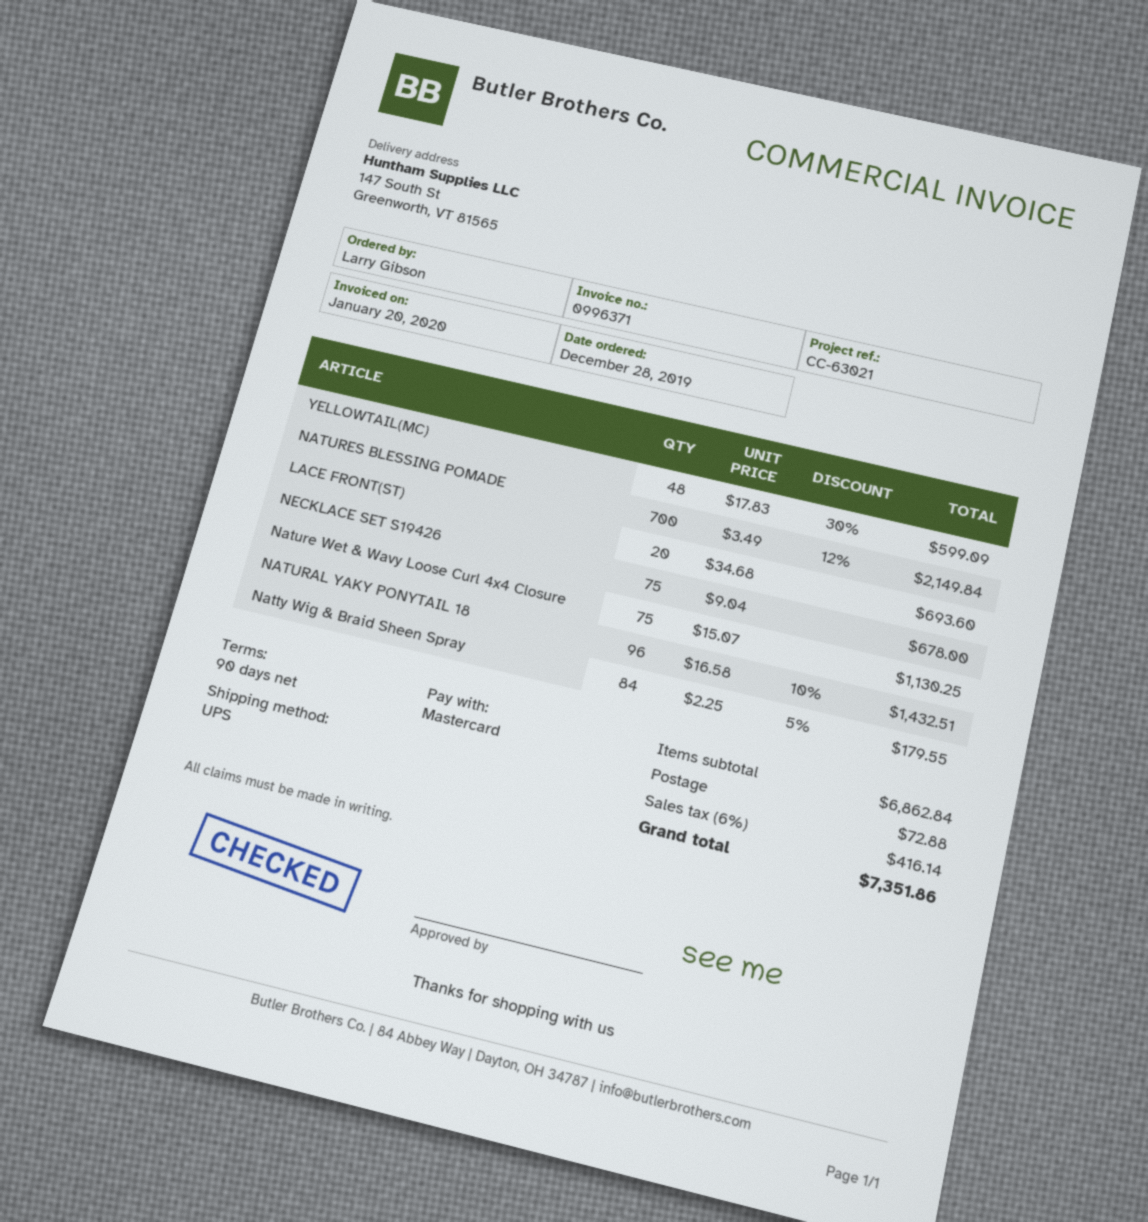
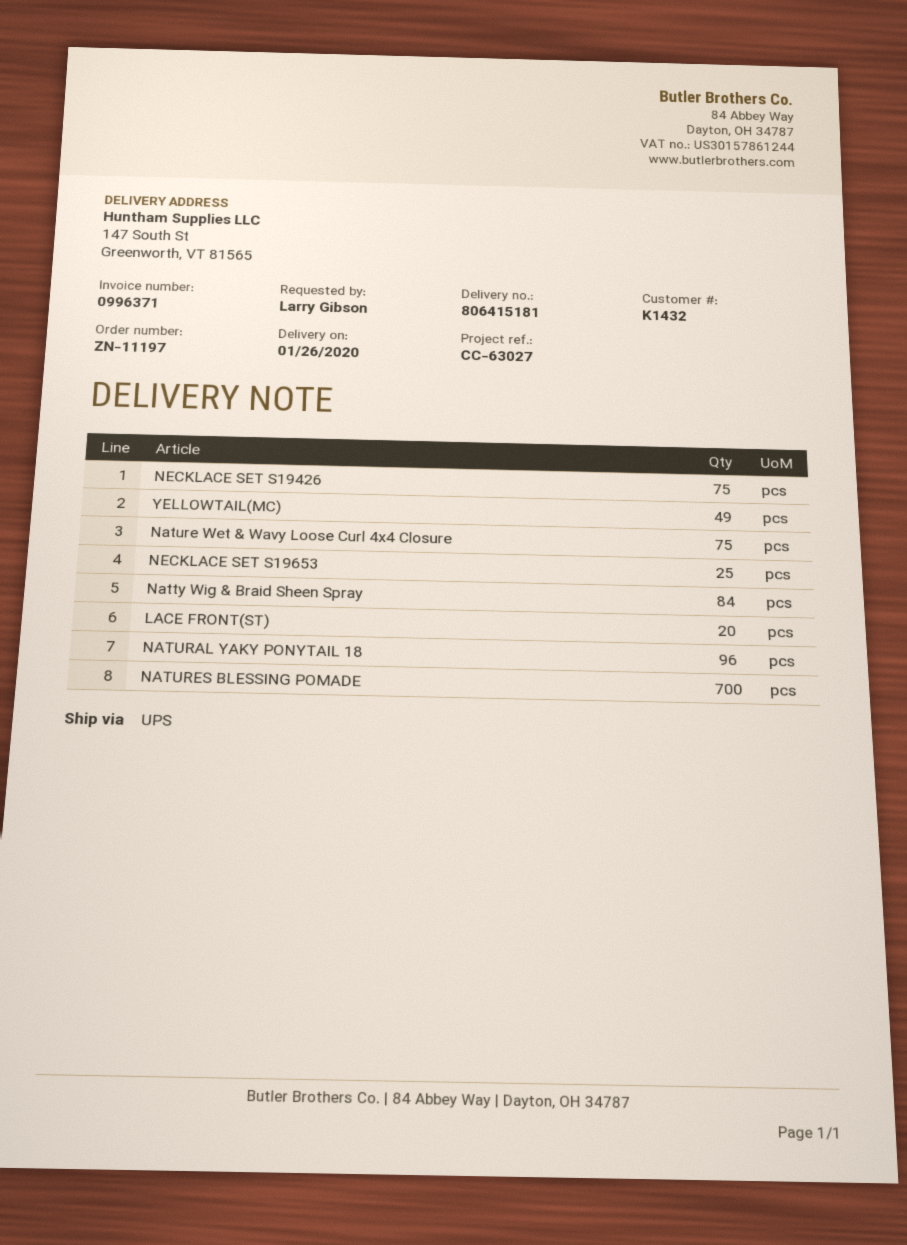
reference: CC-63021 -> CC-63027
YELLOWTAIL(MC): 48 -> 49
NECKLACE SET S19653: none -> 25

